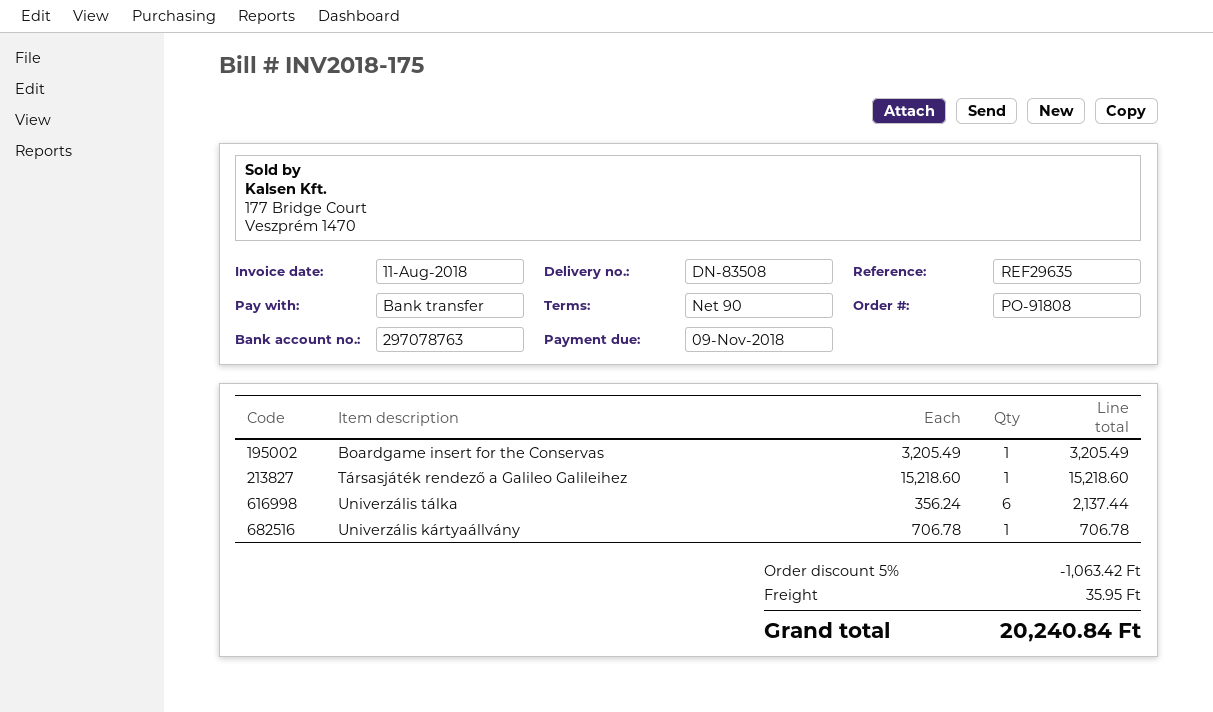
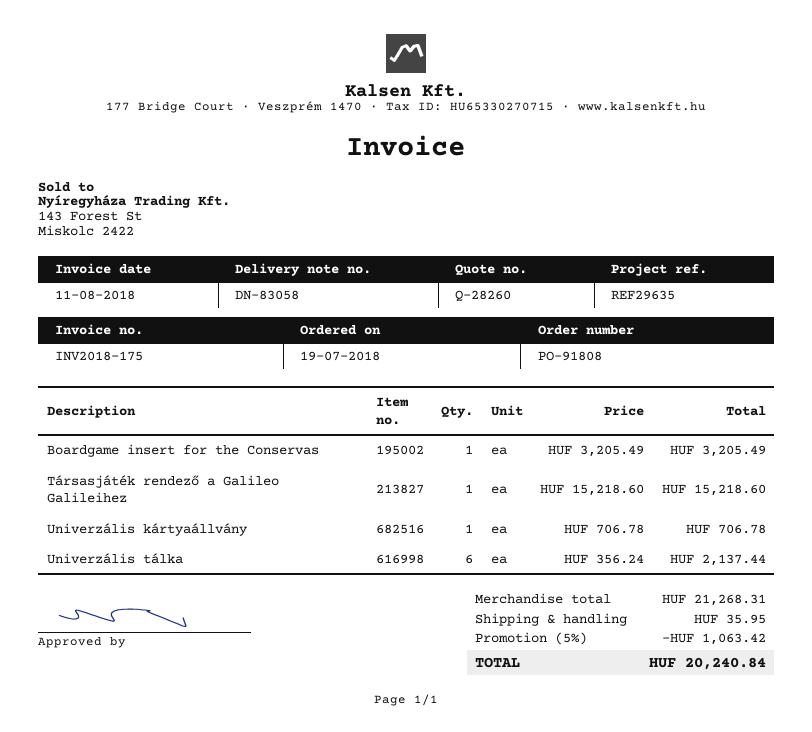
delivery note number: DN-83508 -> DN-83058

